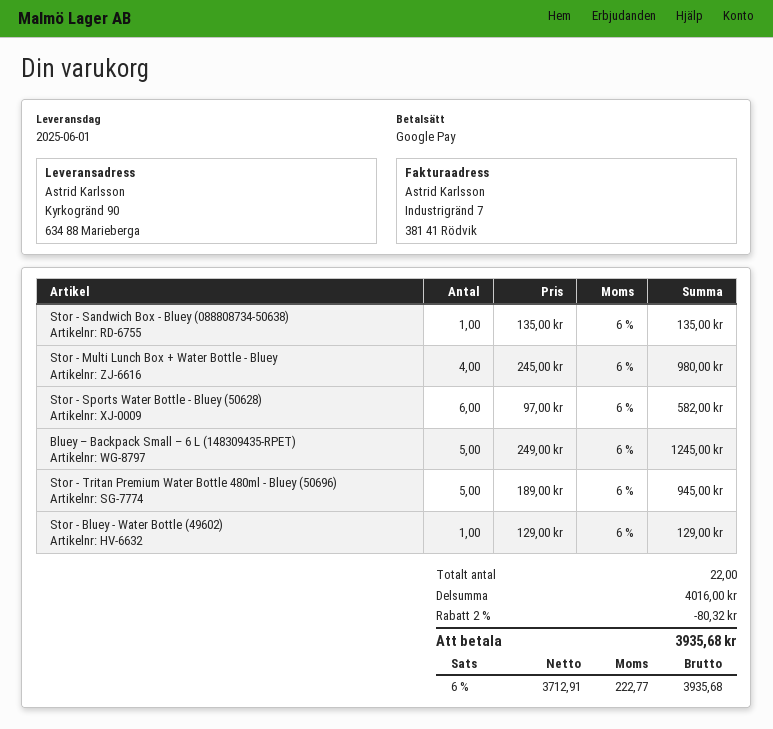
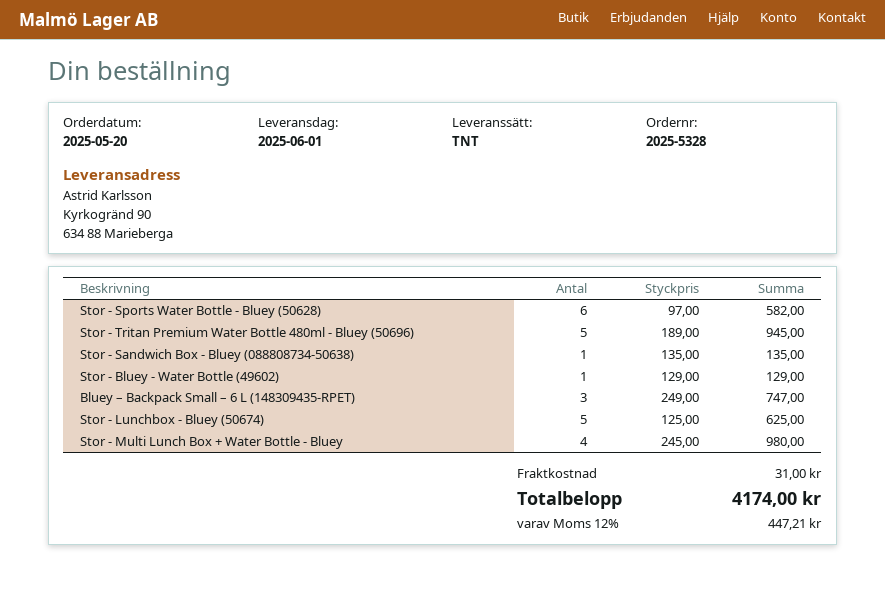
Bluey – Backpack Small – 6 L (148309435-RPET): 5 x 249.00 = 1245.00 -> 3 x 249.00 = 747.00
Stor - Lunchbox - Bluey (50674): none -> 5 x 125.00 = 625.00
discount: 2% = 80.32 -> none
shipping: none -> 31.00
tax: 6% = 222.77 -> 12% = 447.21
total: 3935.68 -> 4174.00

